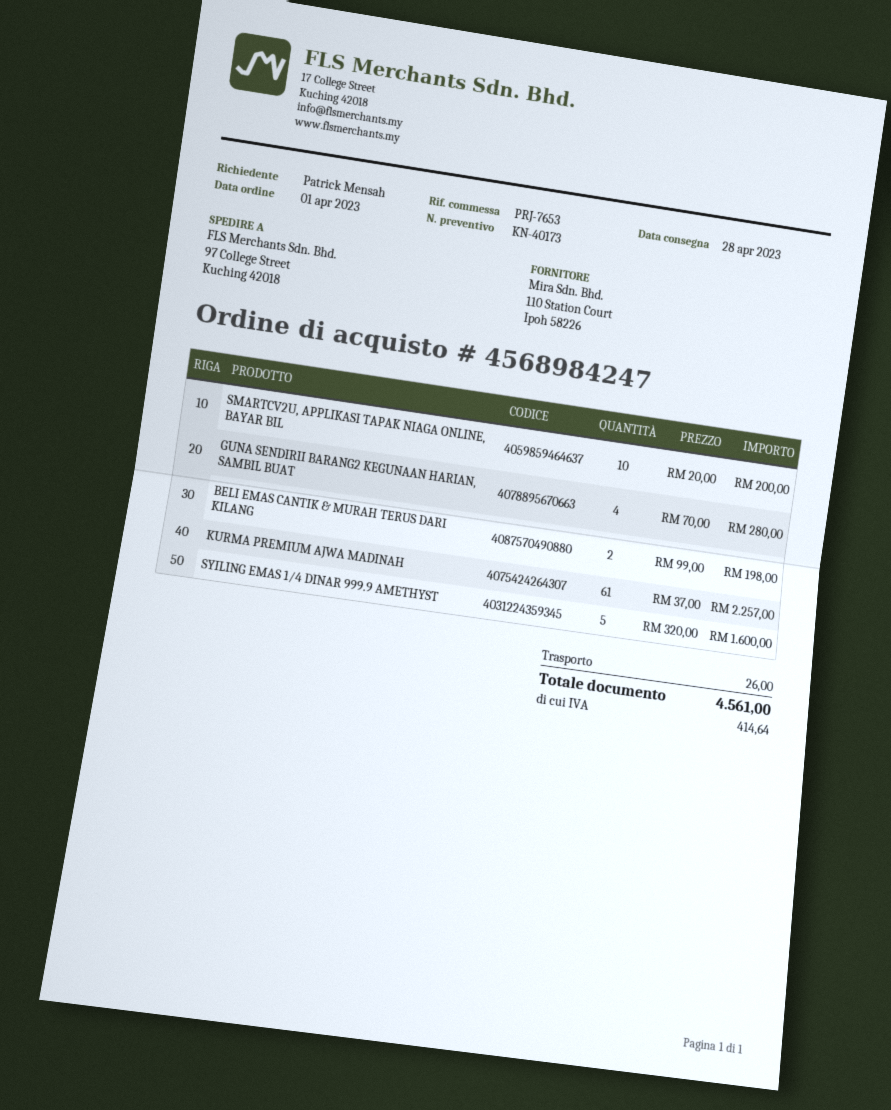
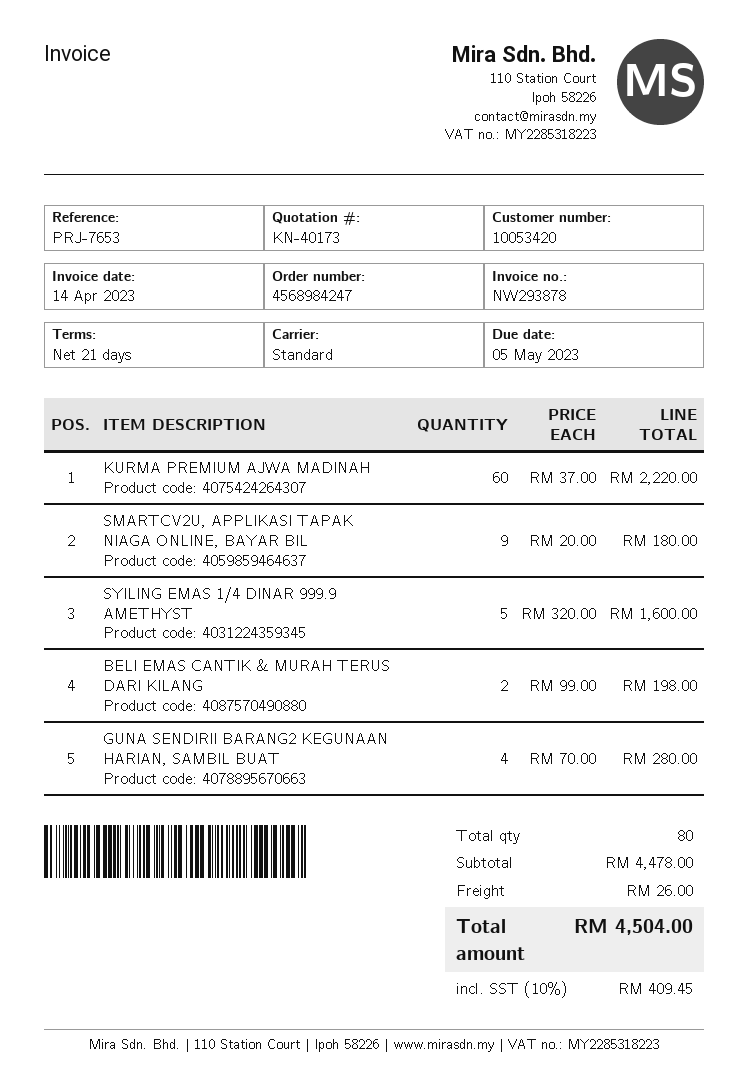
SMARTCV2U, APPLIKASI TAPAK NIAGA ONLINE, BAYAR BIL: 10 x 20.00 = 200.00 -> 9 x 20.00 = 180.00
KURMA PREMIUM AJWA MADINAH: 61 x 37.00 = 2257.00 -> 60 x 37.00 = 2220.00
tax: 414.64 -> 409.45
total: 4561.00 -> 4504.00

